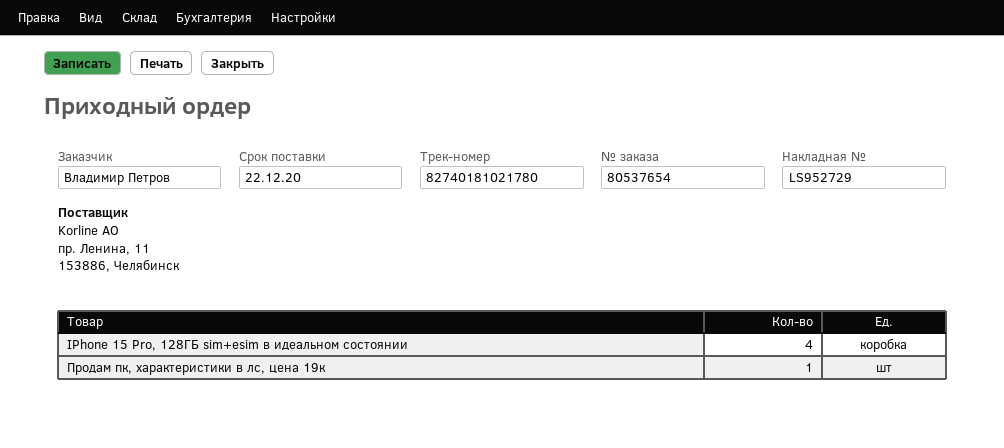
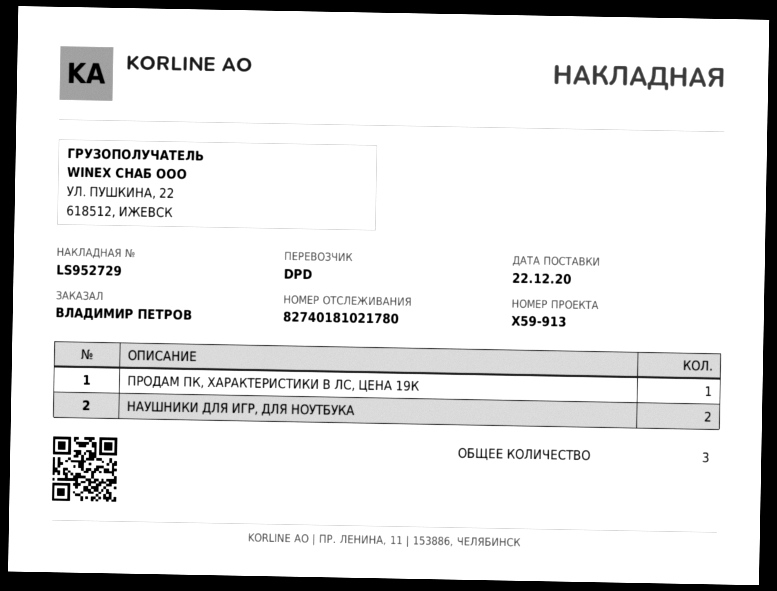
IPhone 15 Pro, 128ГБ sim+esim в идеальном состоянии: 4 -> none
НАУШНИКИ ДЛЯ ИГР, ДЛЯ НОУТБУКА: none -> 2

